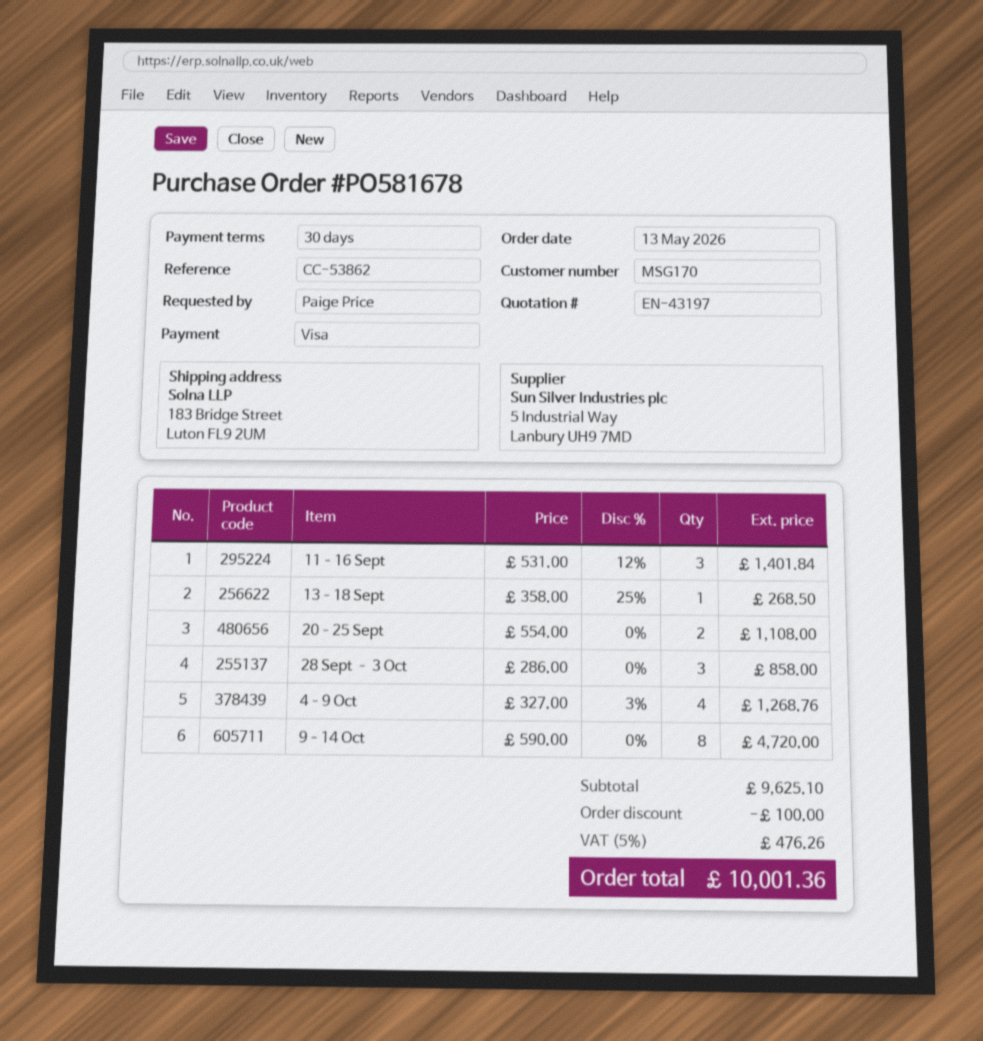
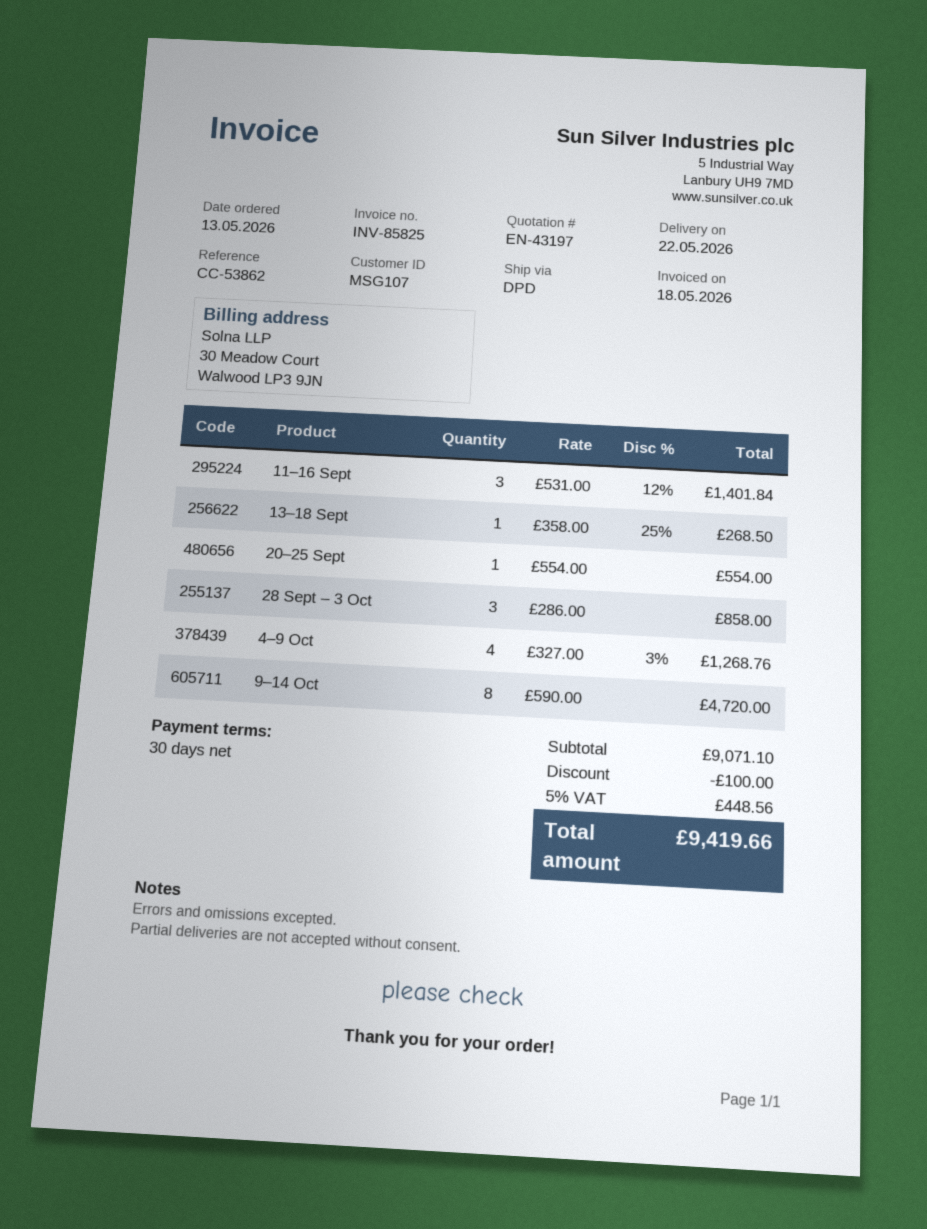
customer number: MSG170 -> MSG107
20–25 Sept: 2 x 554.00 = 1108.00 -> 1 x 554.00 = 554.00
subtotal: 9625.10 -> 9071.10
tax: 5% = 476.26 -> 5% = 448.56
total: 10001.36 -> 9419.66

